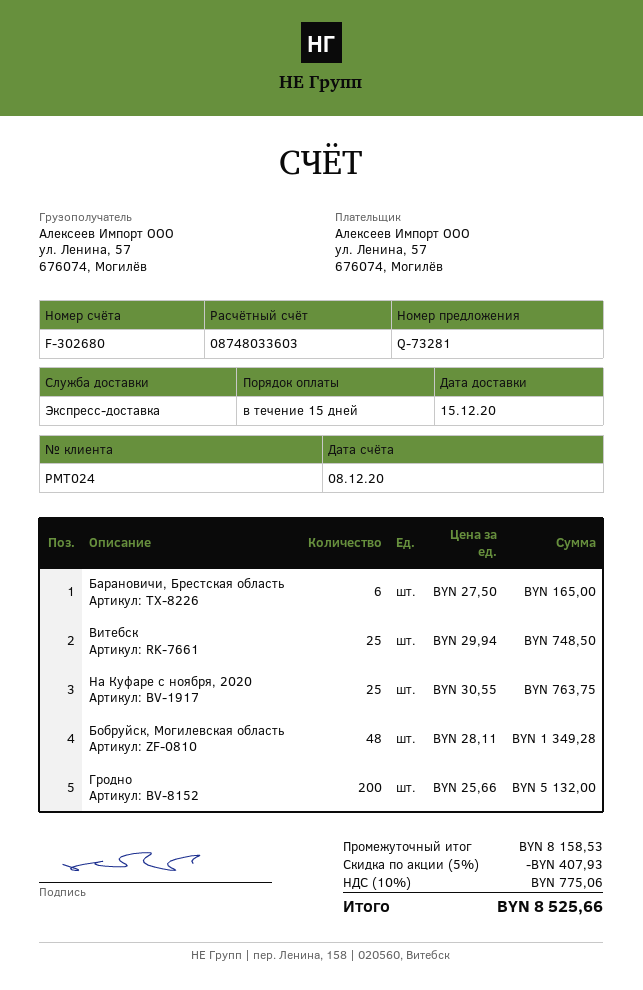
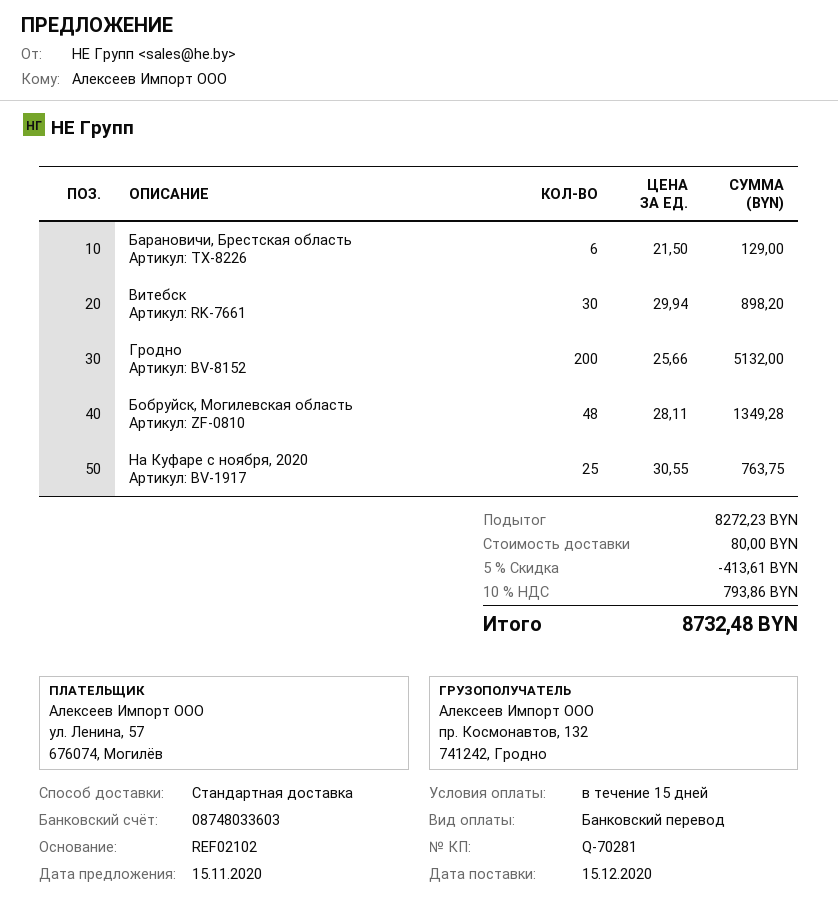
quote number: Q-73281 -> Q-70281
shipping method: express -> standard
ship to: ул. Ленина, 57, 676074, Могилёв -> пр. Космонавтов, 132, 741242, Гродно
Барановичи, Брестская область: 6 x 27.50 = 165.00 -> 6 x 21.50 = 129.00
Витебск: 25 x 29.94 = 748.50 -> 30 x 29.94 = 898.20
subtotal: 8158.53 -> 8272.23
discount: 5% = 407.93 -> 5% = 413.61
shipping: none -> 80.00
tax: 10% = 775.06 -> 10% = 793.86
total: 8525.66 -> 8732.48

